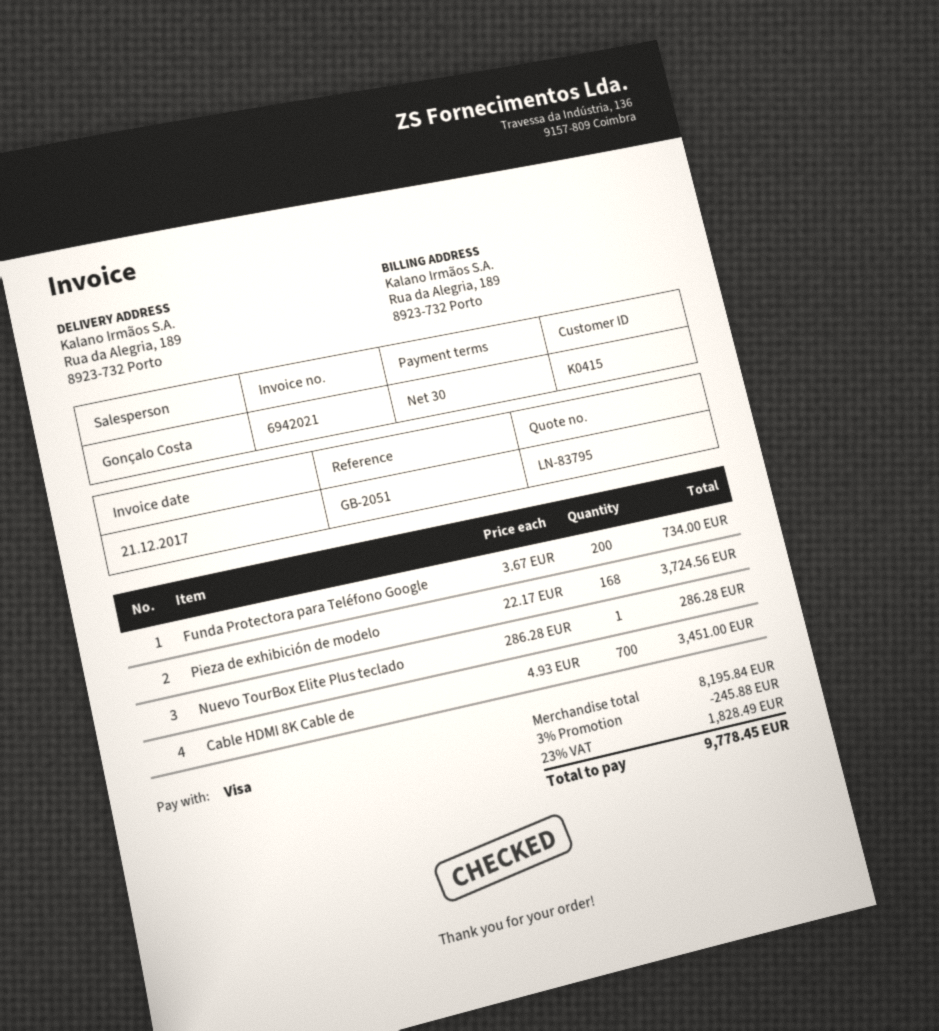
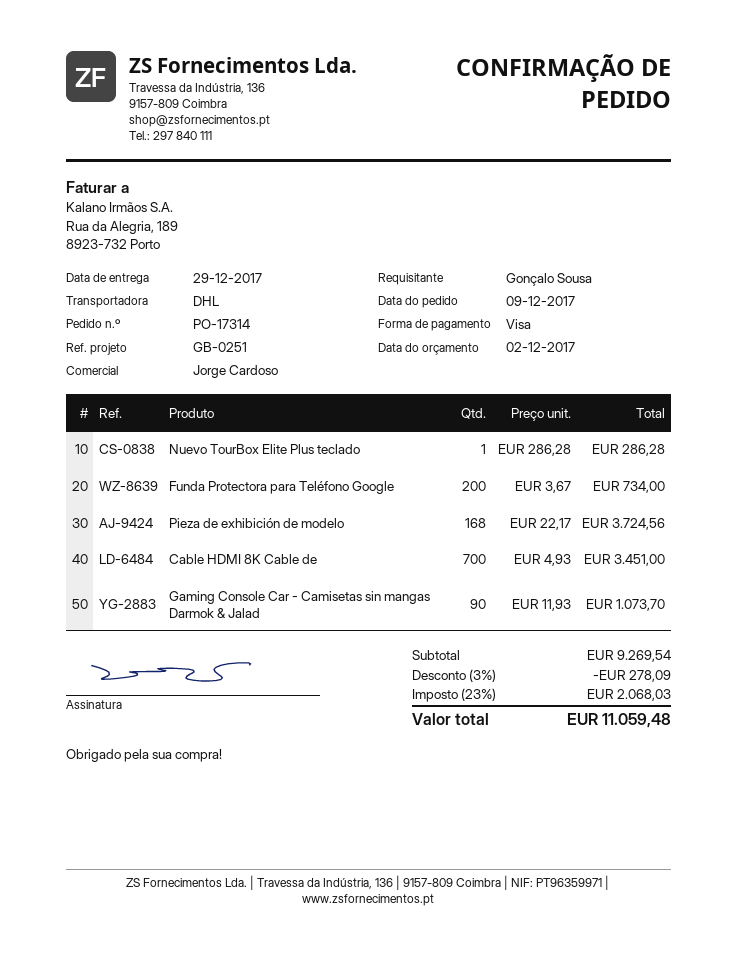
reference: GB-2051 -> GB-0251
sales rep: Gonçalo Costa -> Jorge Cardoso
Gaming Console Car - Camisetas sin mangas Darmok & Jalad: none -> 90 x 11.93 = 1073.70
subtotal: 8195.84 -> 9269.54
discount: 3% = 245.88 -> 3% = 278.09
tax: 23% = 1828.49 -> 23% = 2068.03
total: 9778.45 -> 11059.48

